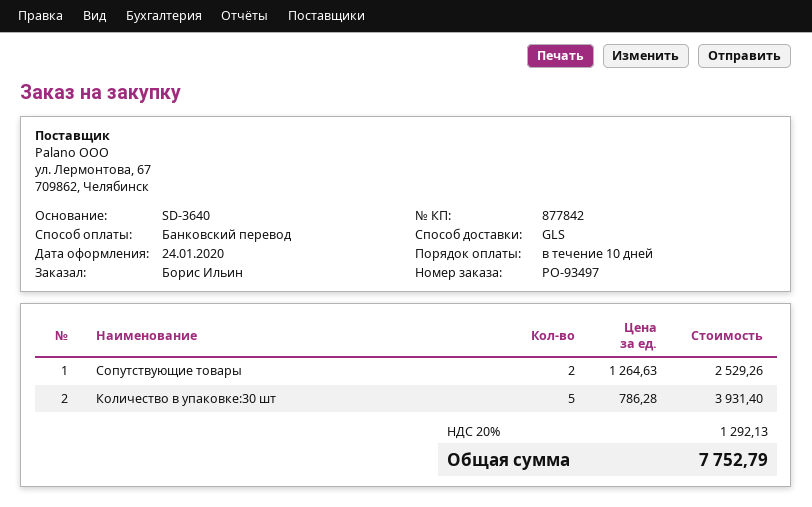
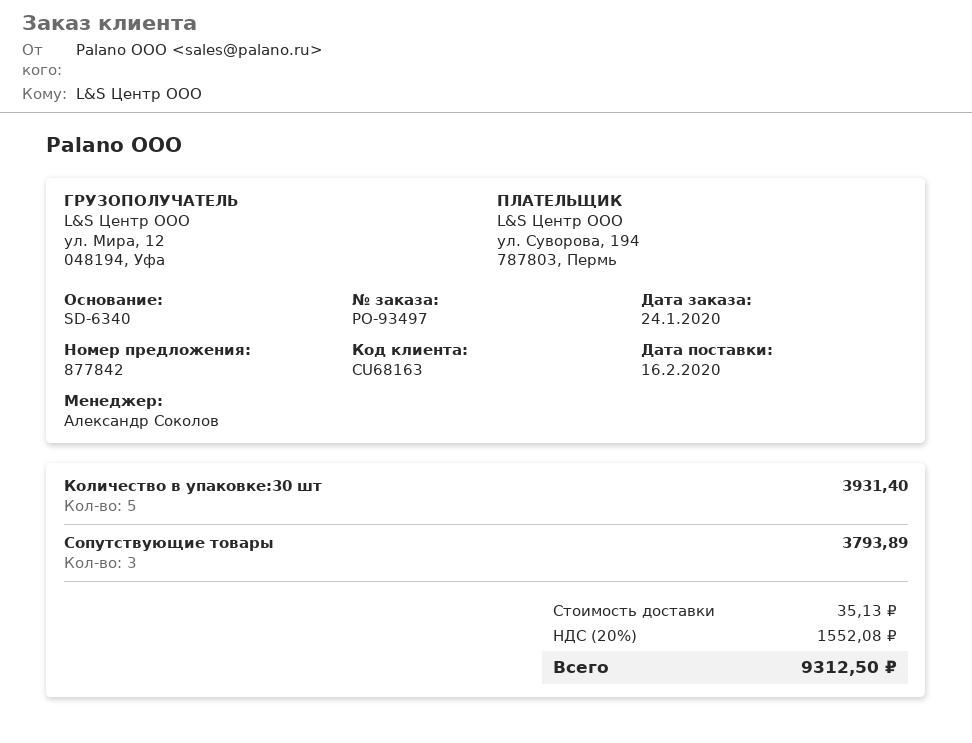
reference: SD-3640 -> SD-6340
Сопутствующие товары: 2 for 2529.26 -> 3 for 3793.89
shipping: none -> 35.13
tax: 20% = 1292.13 -> 20% = 1552.08
total: 7752.79 -> 9312.50

